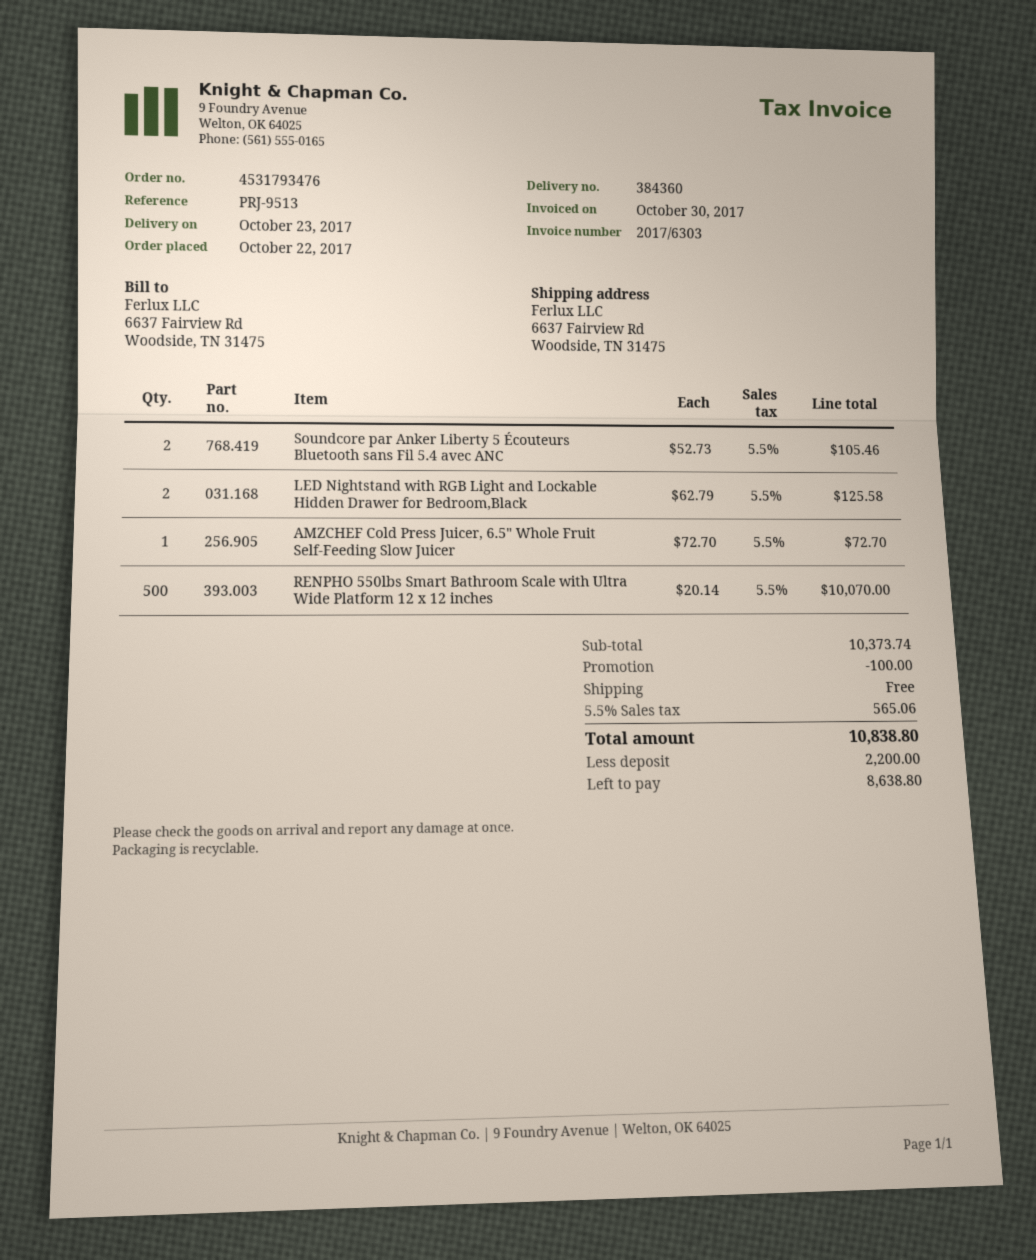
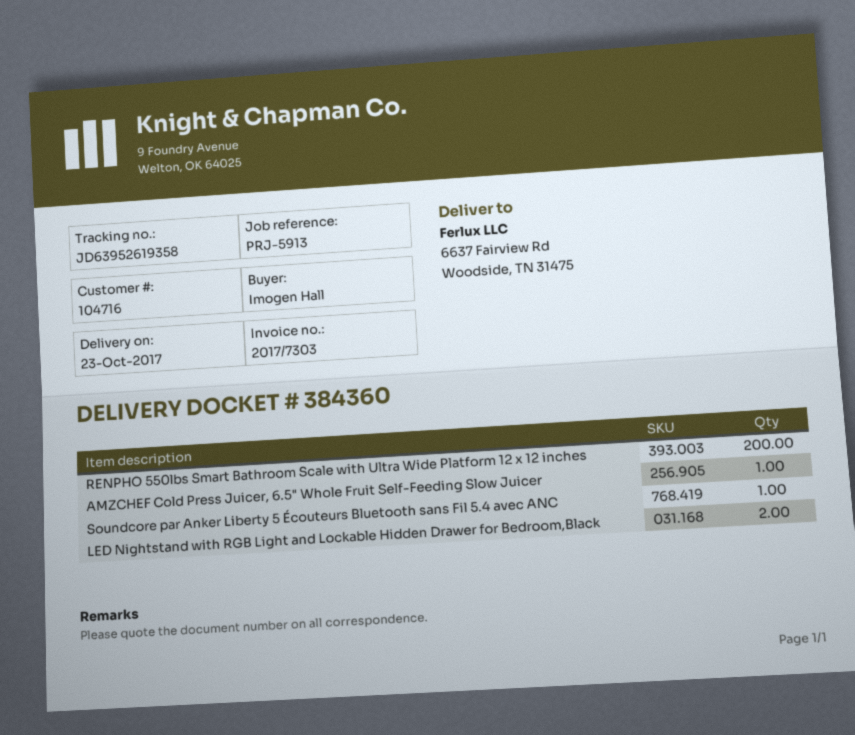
invoice number: 2017/6303 -> 2017/7303
reference: PRJ-9513 -> PRJ-5913
Soundcore par Anker Liberty 5 Écouteurs Bluetooth sans Fil 5.4 avec ANC: 2 -> 1
RENPHO 550lbs Smart Bathroom Scale with Ultra Wide Platform 12 x 12 inches: 500 -> 200

